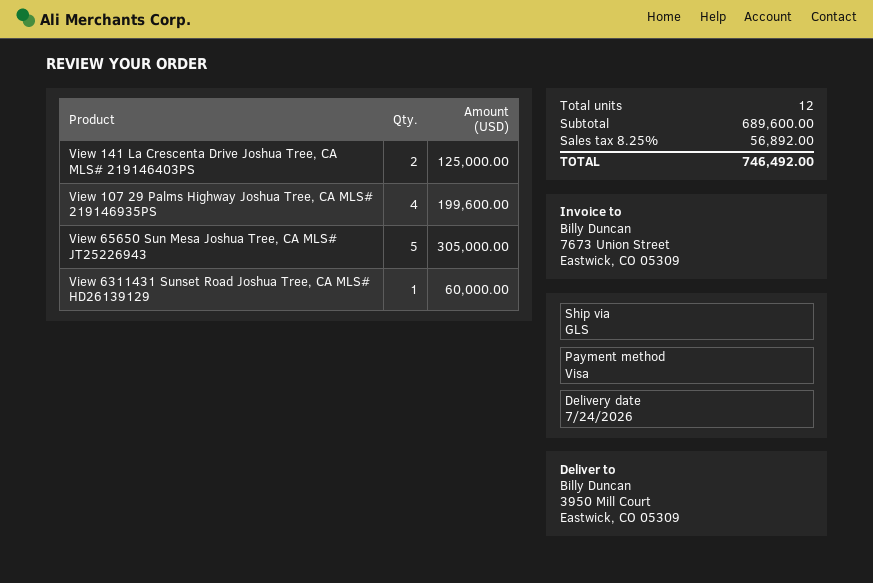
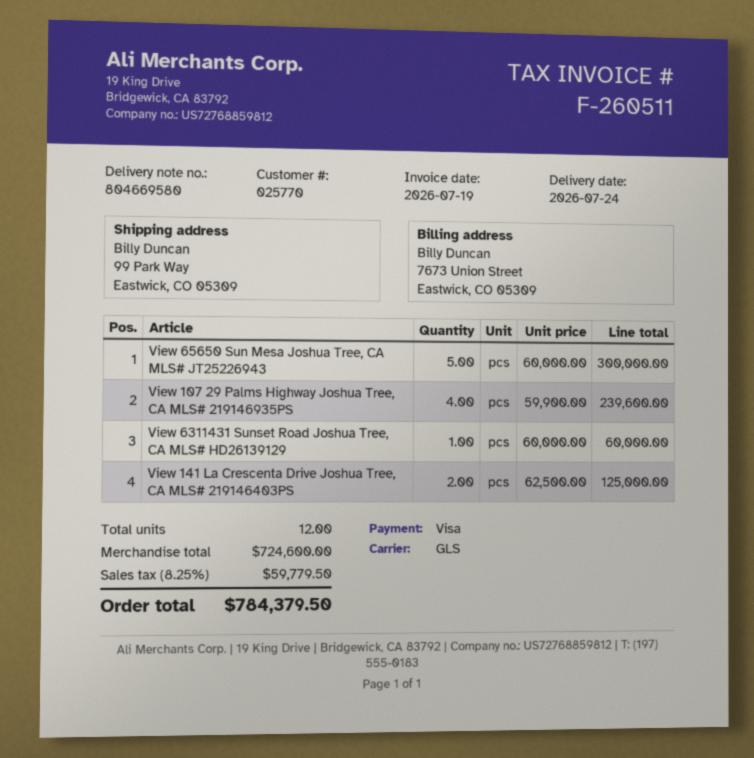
ship to: 3950 Mill Court, Eastwick, CO 05309 -> 99 Park Way, Eastwick, CO 05309
View 107 29 Palms Highway Joshua Tree, CA MLS# 219146935PS: 4 for 199600.00 -> 4 for 239600.00
View 65650 Sun Mesa Joshua Tree, CA MLS# JT25226943: 5 for 305000.00 -> 5 for 300000.00
subtotal: 689600.00 -> 724600.00
tax: 8.25% = 56892.00 -> 8.25% = 59779.50
total: 746492.00 -> 784379.50

